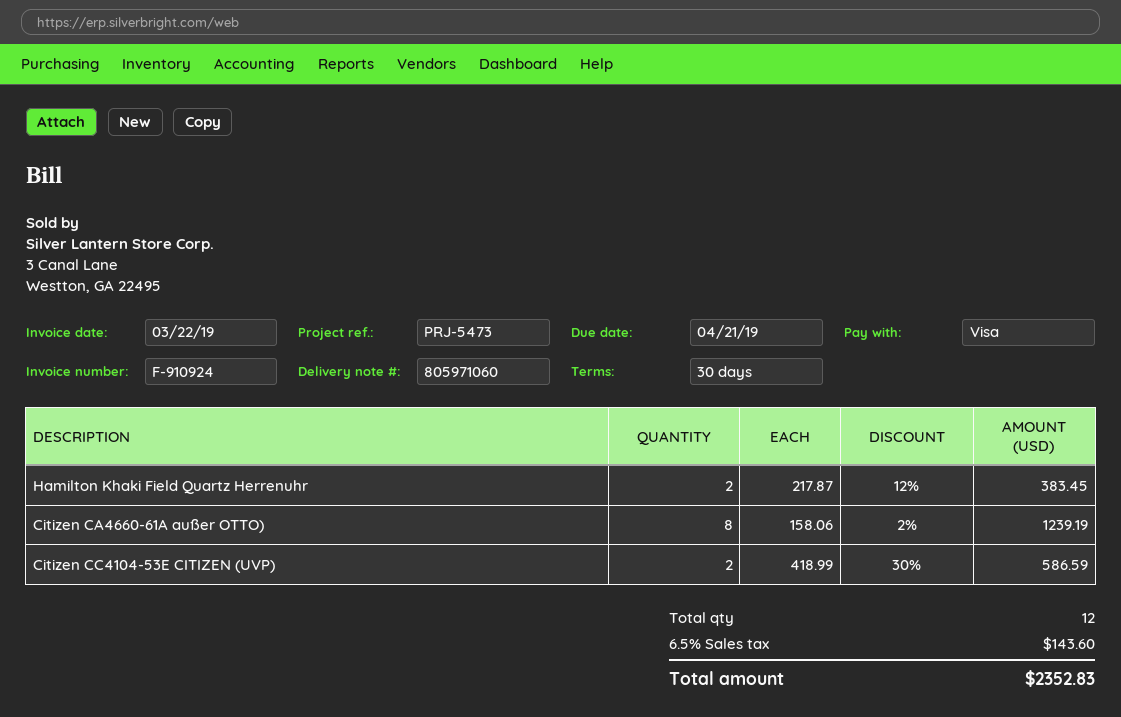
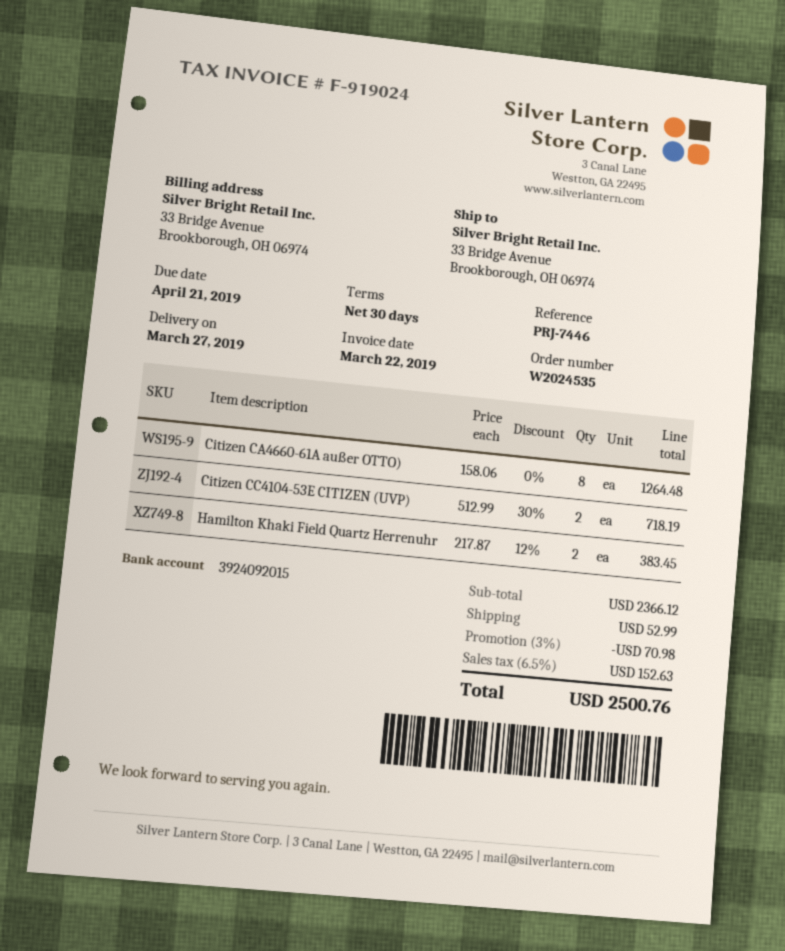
invoice number: F-910924 -> F-919024
reference: PRJ-5473 -> PRJ-7446
Citizen CA4660-61A außer OTTO): 8 x 158.06 - 2% = 1239.19 -> 8 x 158.06 = 1264.48
Citizen CC4104-53E CITIZEN (UVP): 2 x 418.99 - 30% = 586.59 -> 2 x 512.99 - 30% = 718.19
discount: none -> 3% = 70.98
shipping: none -> 52.99
tax: 6.5% = 143.60 -> 6.5% = 152.63
total: 2352.83 -> 2500.76

